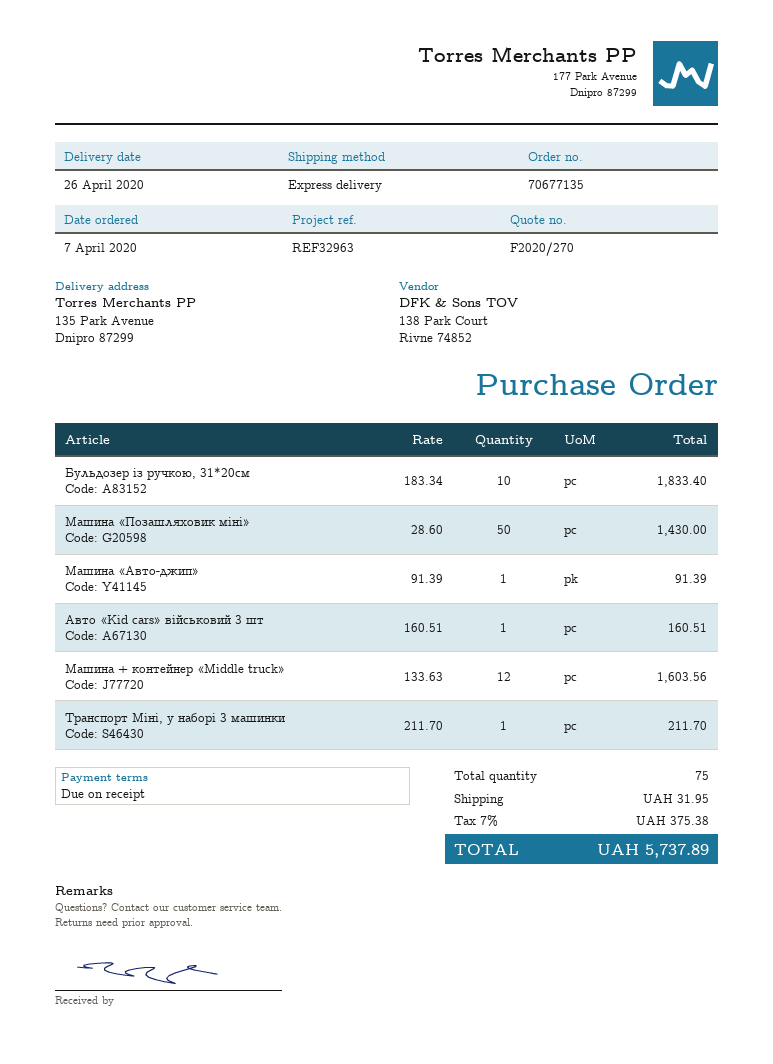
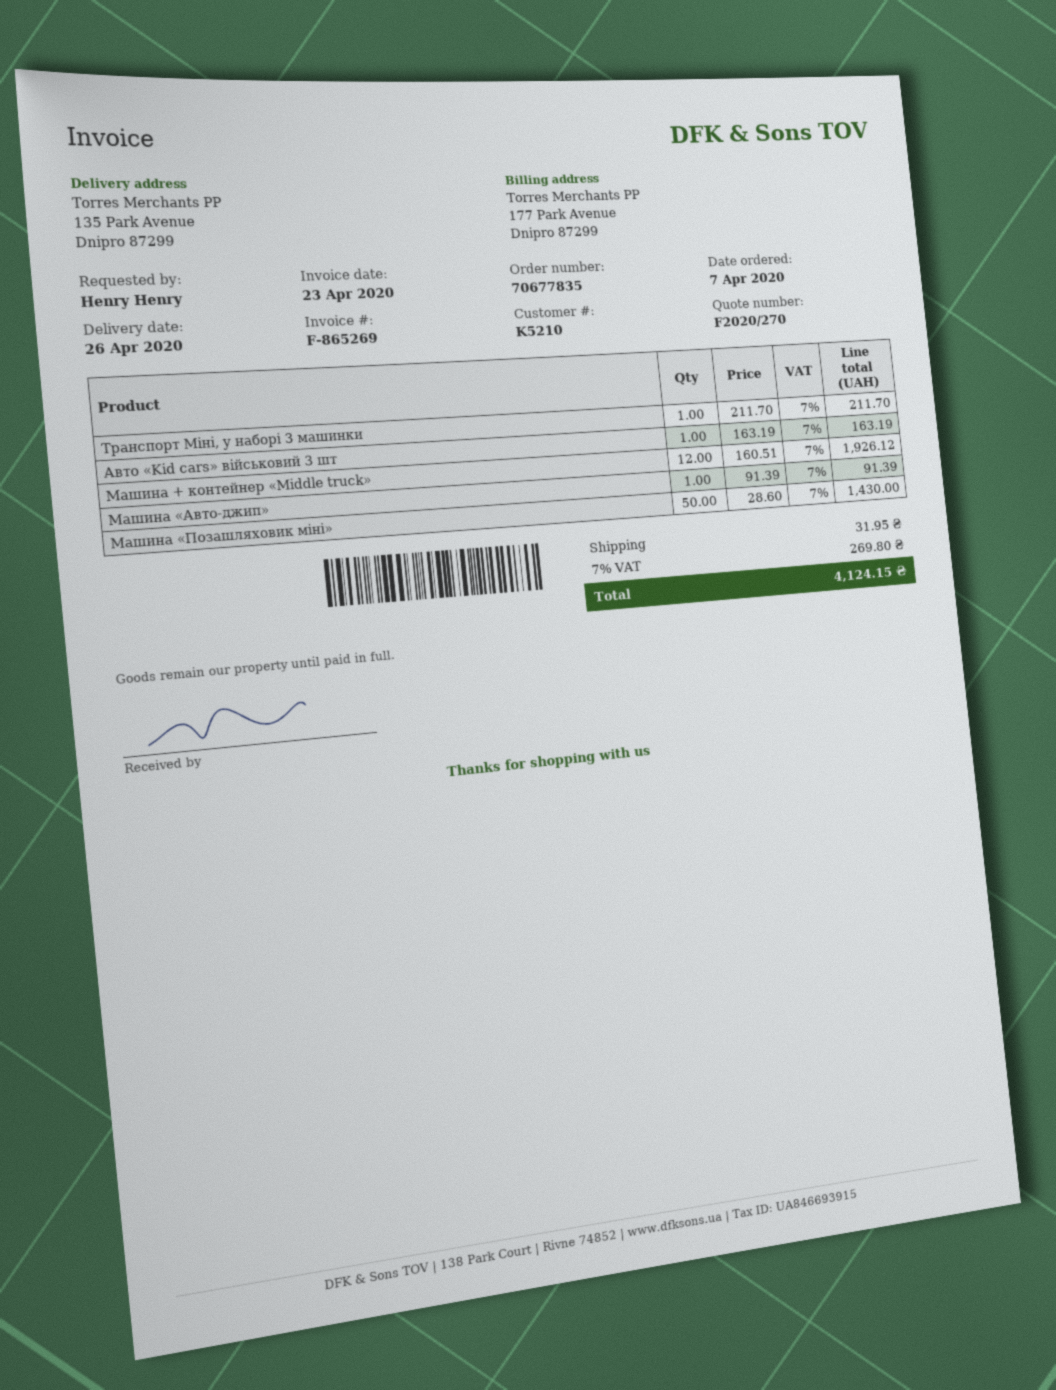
order number: 70677135 -> 70677835
Бульдозер із ручкою, 31*20см: 10 x 183.34 = 1833.40 -> none
Авто «Kid cars» військовий 3 шт: 1 x 160.51 = 160.51 -> 1 x 163.19 = 163.19
Машина + контейнер «Middle truck»: 12 x 133.63 = 1603.56 -> 12 x 160.51 = 1926.12
tax: 7% = 375.38 -> 7% = 269.80
total: 5737.89 -> 4124.15

